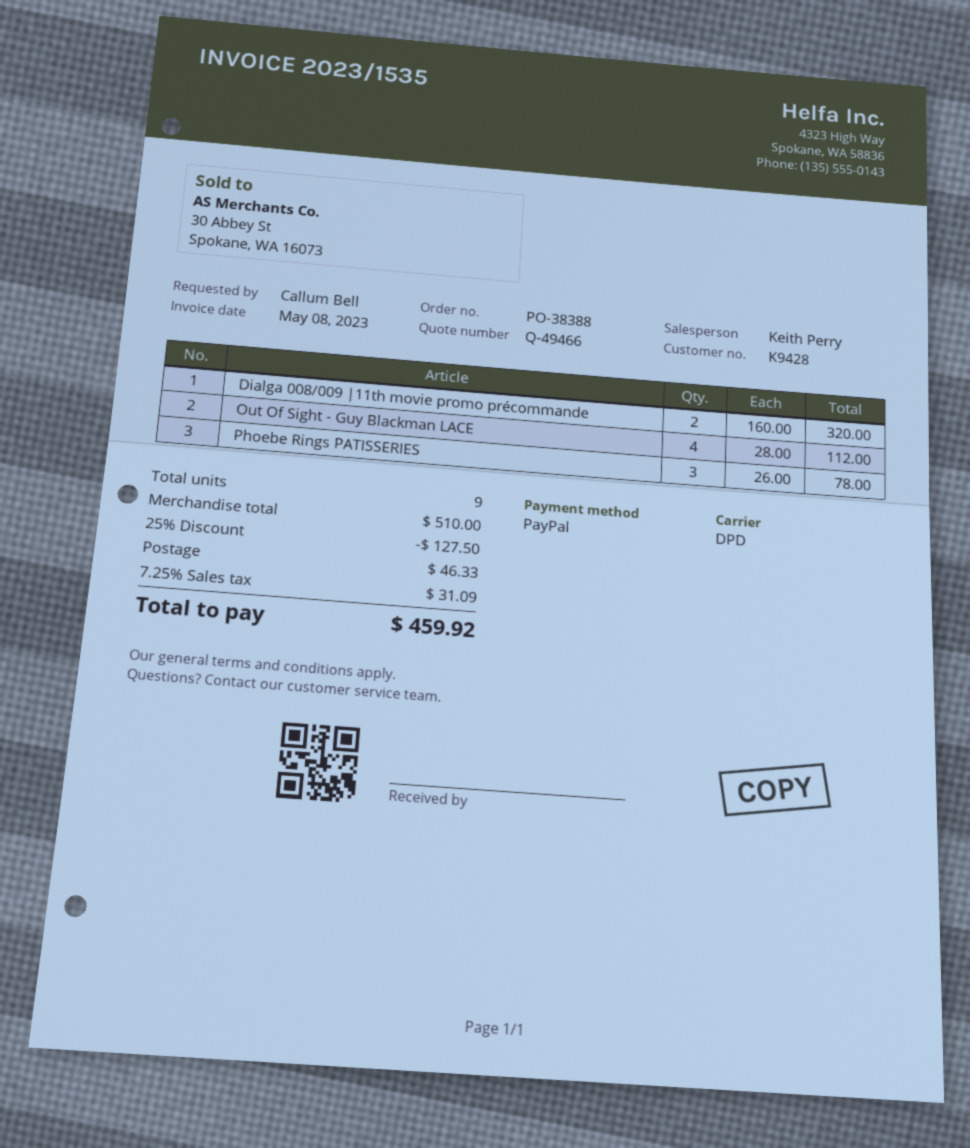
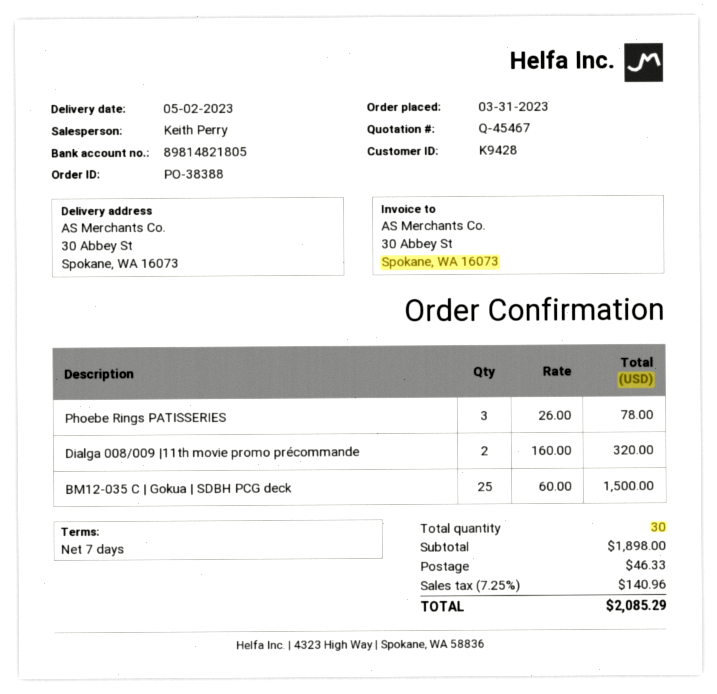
quote number: Q-49466 -> Q-45467
Out Of Sight - Guy Blackman LACE: 4 x 28.00 = 112.00 -> none
BM12-035 C | Gokua | SDBH PCG deck: none -> 25 x 60.00 = 1500.00
total quantity: 9 -> 30
subtotal: 510.00 -> 1898.00
discount: 25% = 127.50 -> none
tax: 7.25% = 31.09 -> 7.25% = 140.96
total: 459.92 -> 2085.29

